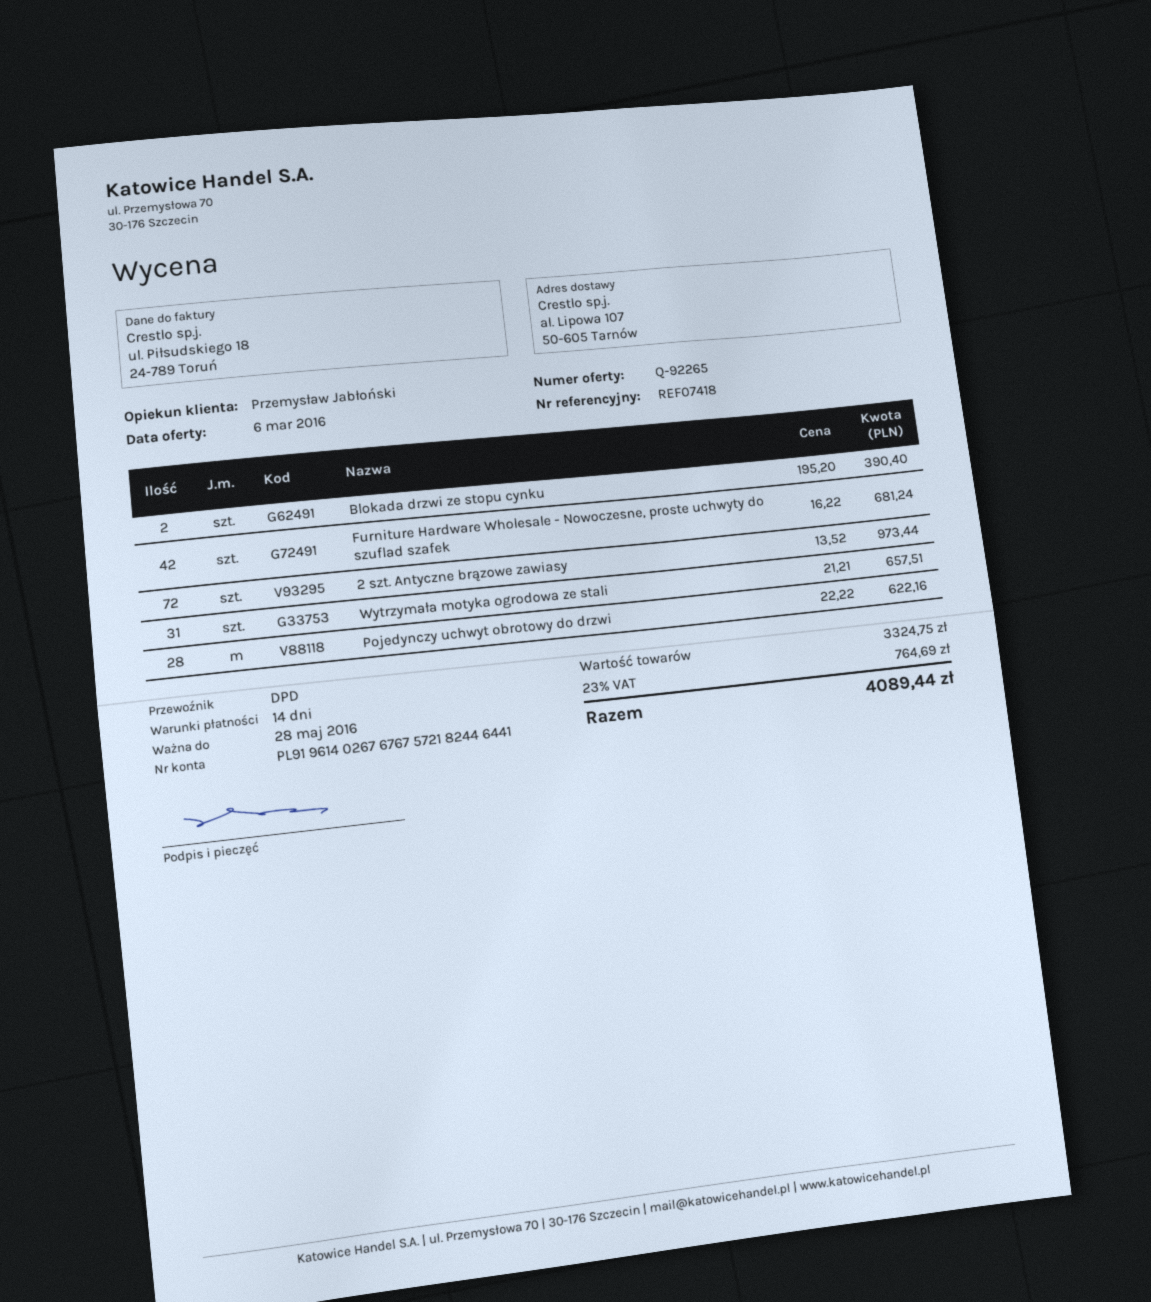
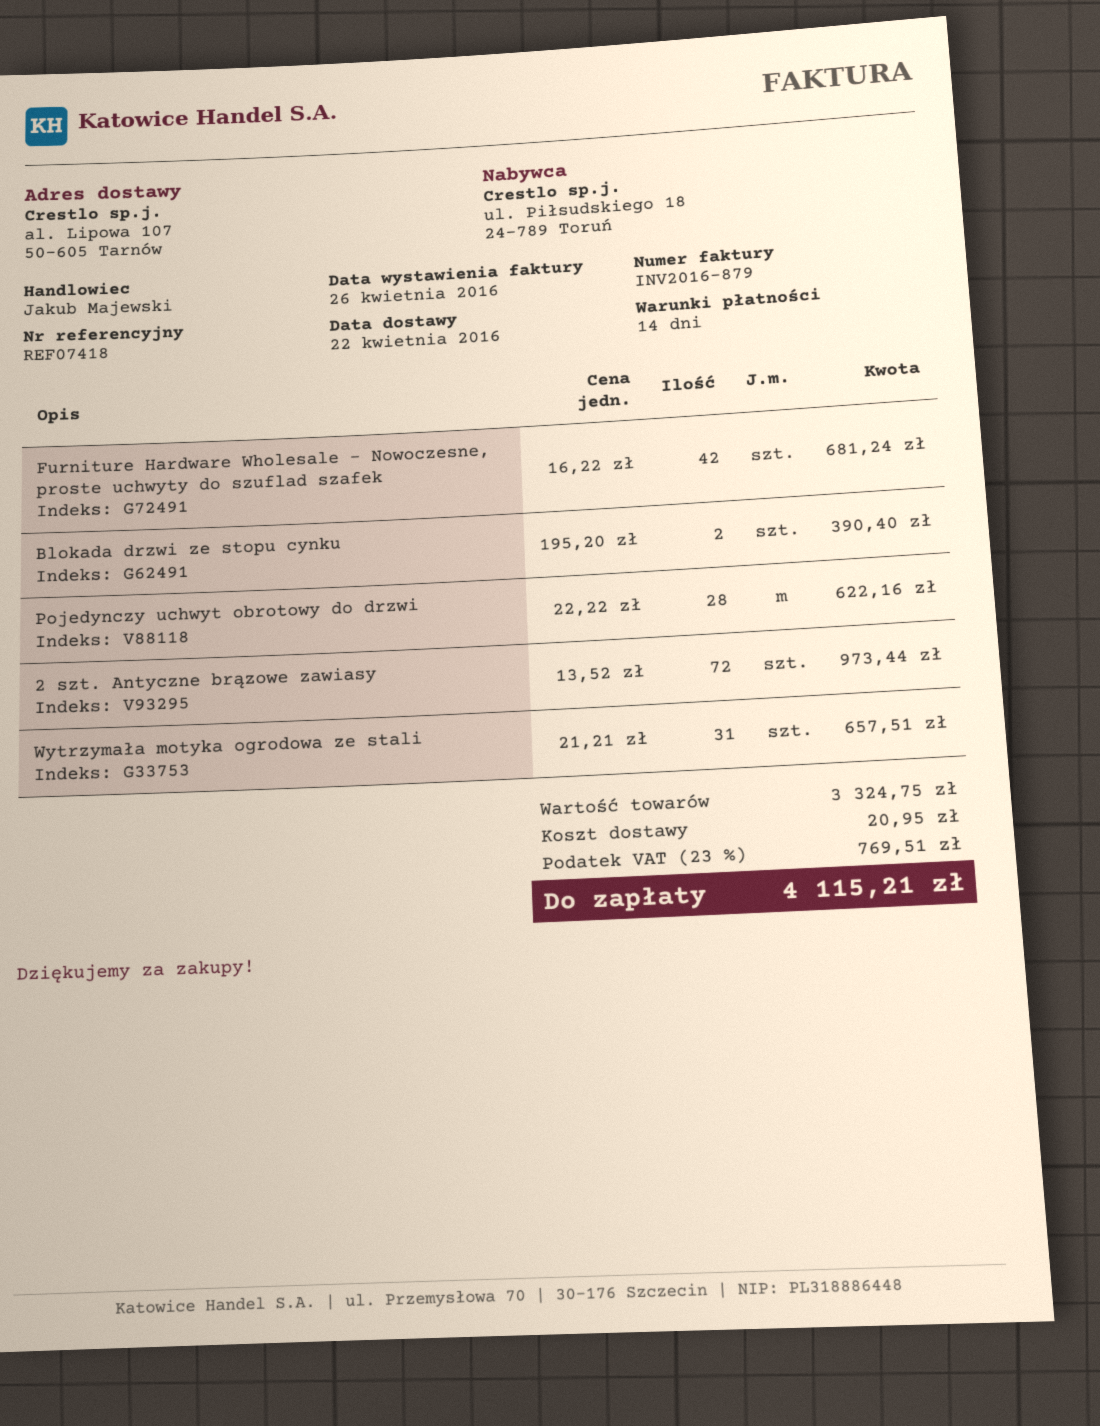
sales rep: Przemysław Jabłoński -> Jakub Majewski
shipping: none -> 20.95
tax: 23% = 764.69 -> 23% = 769.51
total: 4089.44 -> 4115.21

